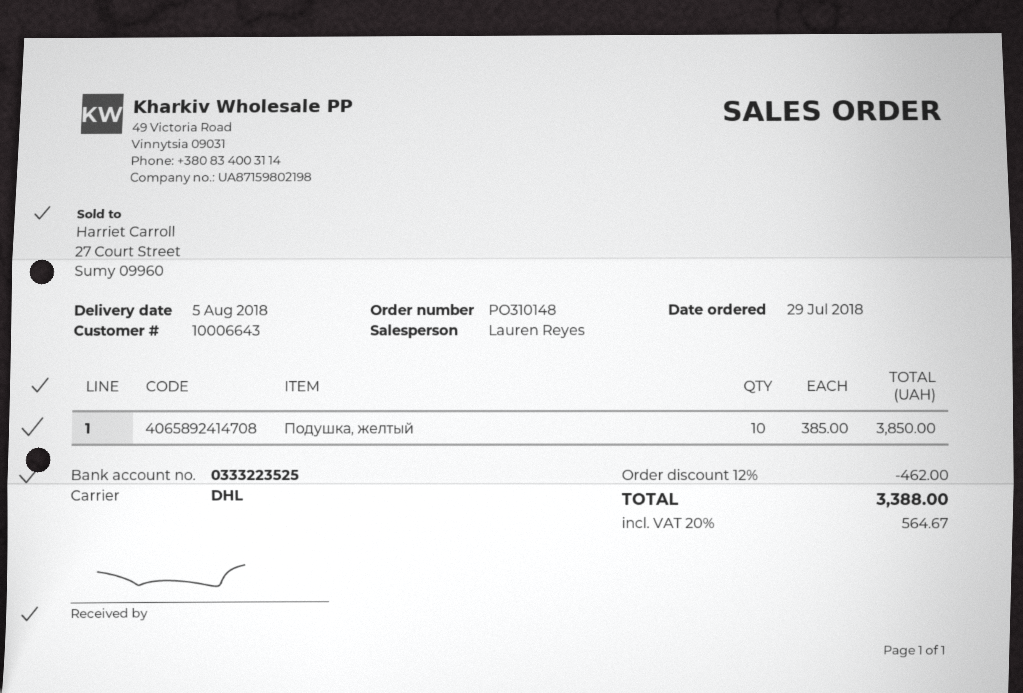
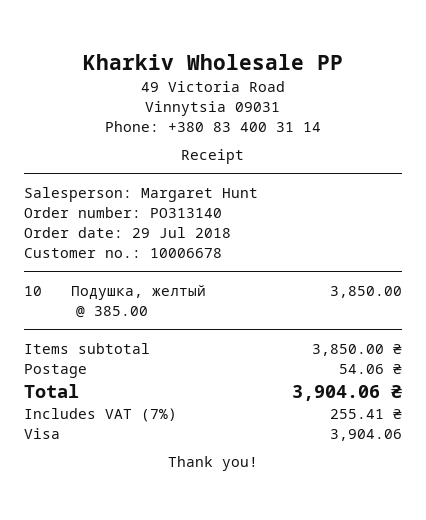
order number: PO310148 -> PO313140
customer number: 10006643 -> 10006678
sales rep: Lauren Reyes -> Margaret Hunt
discount: 12% = 462.00 -> none
shipping: none -> 54.06
tax: 20% = 564.67 -> 7% = 255.41
total: 3388.00 -> 3904.06

